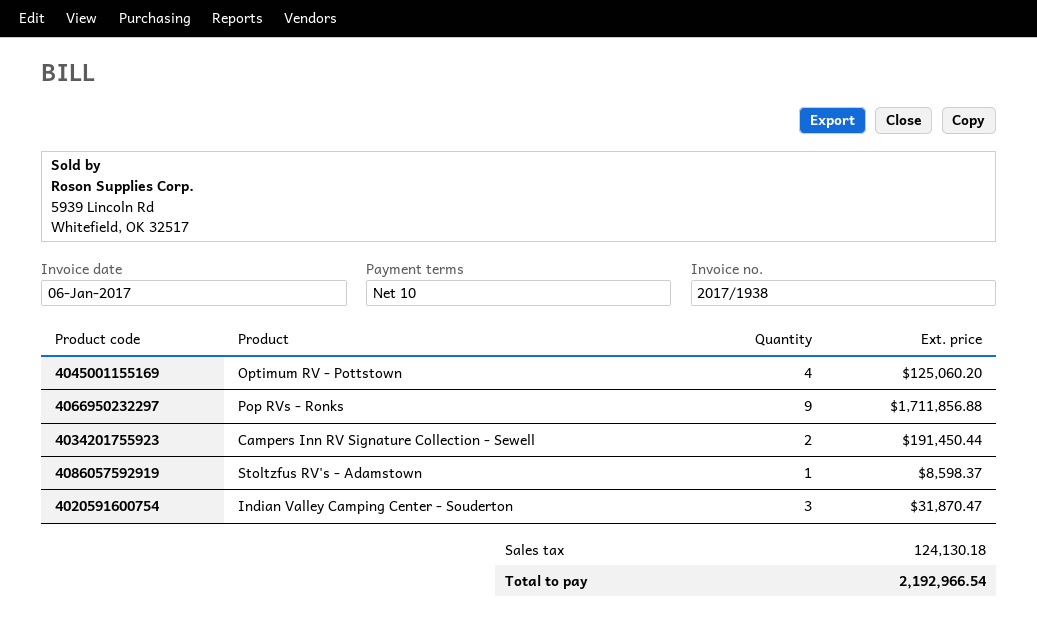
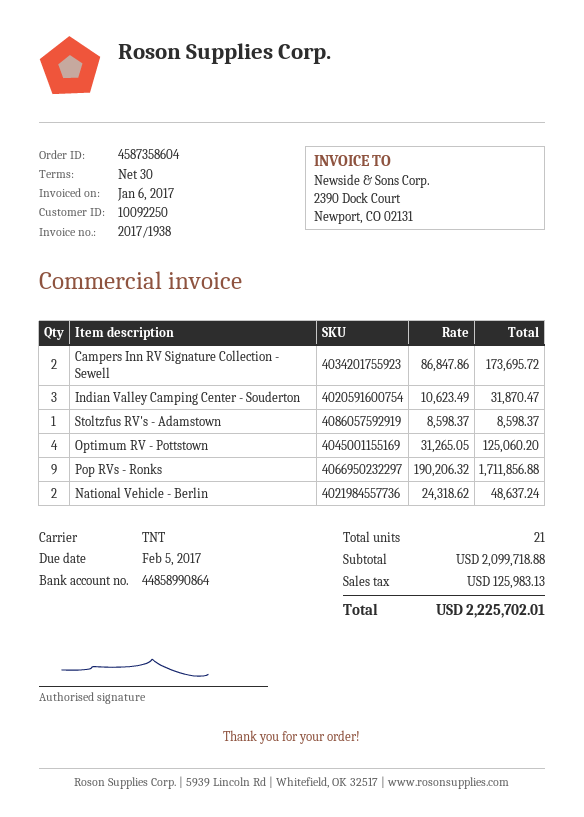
payment terms: 10 days -> 30 days
Campers Inn RV Signature Collection - Sewell: 2 for 191450.44 -> 2 for 173695.72
National Vehicle - Berlin: none -> 2 for 48637.24
tax: 124130.18 -> 125983.13
total: 2192966.54 -> 2225702.01

